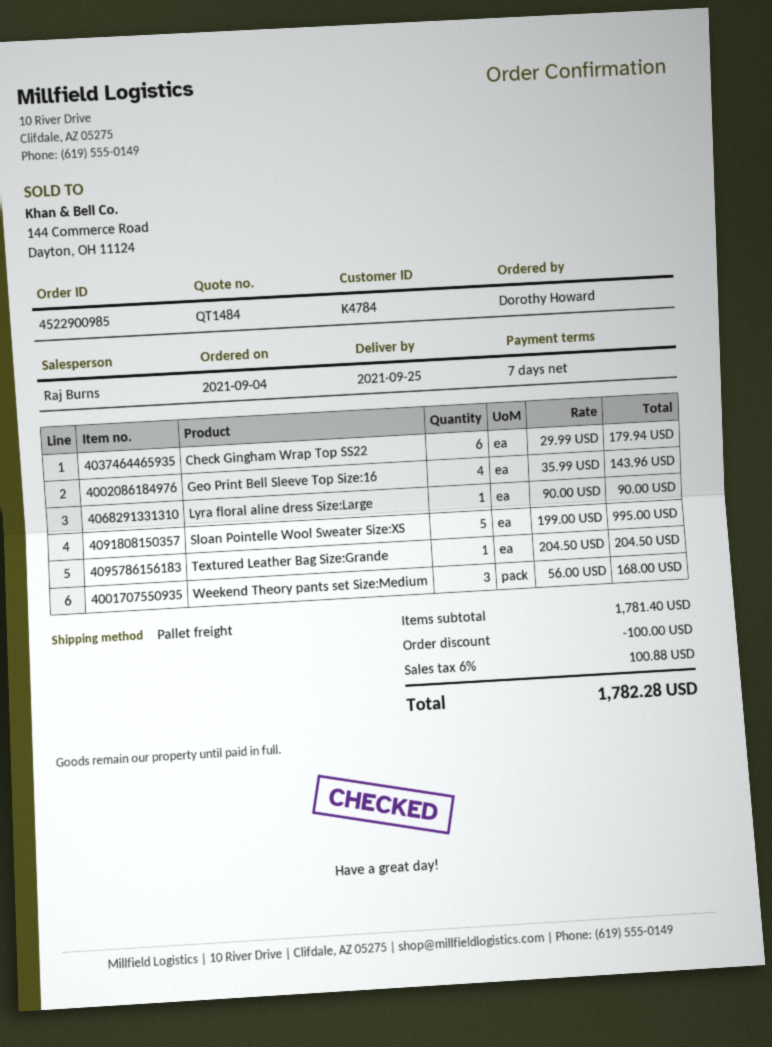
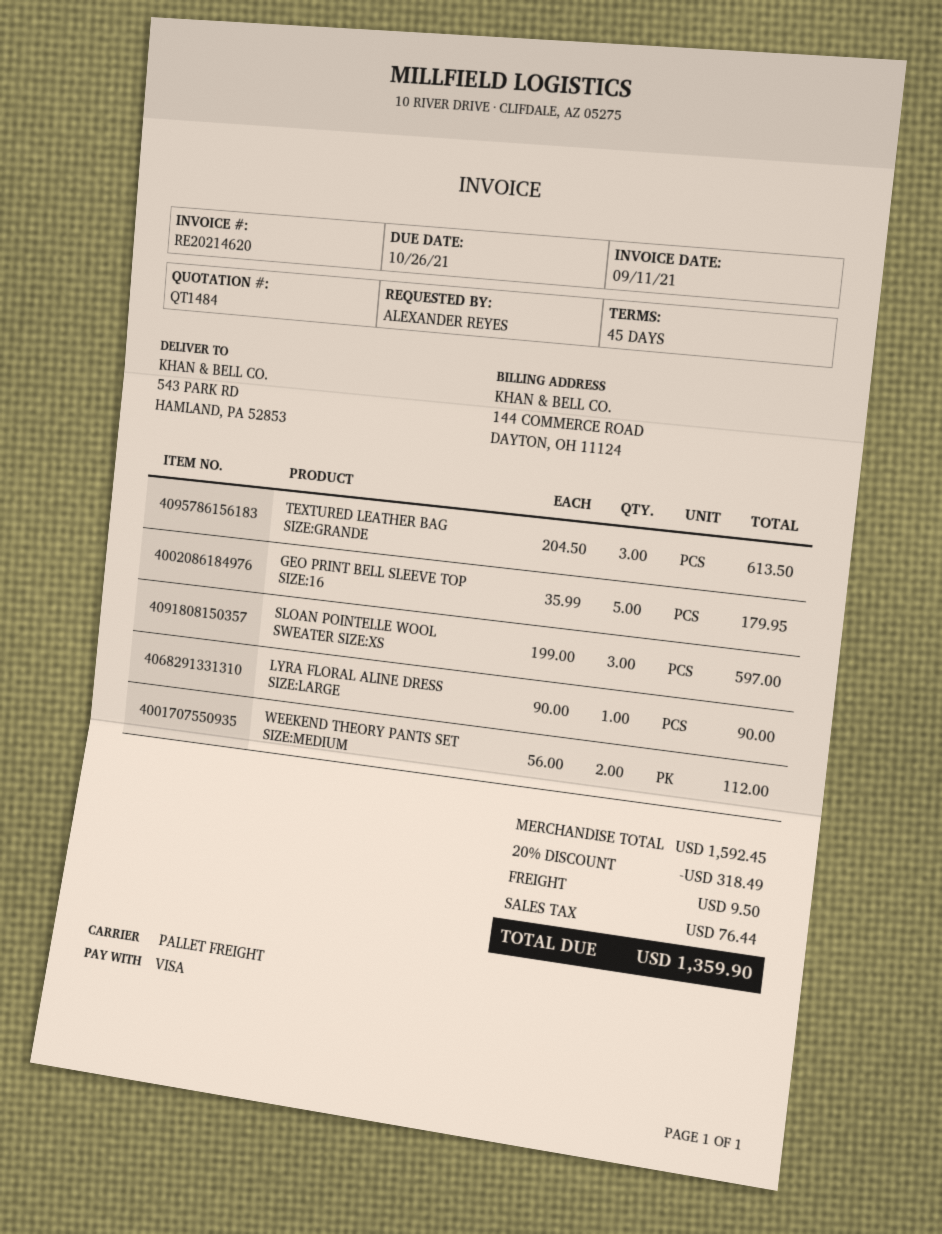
payment terms: 7 days -> 45 days
ordered by: Dorothy Howard -> ALEXANDER REYES
Check Gingham Wrap Top SS22: 6 x 29.99 = 179.94 -> none
Geo Print Bell Sleeve Top Size:16: 4 x 35.99 = 143.96 -> 5 x 35.99 = 179.95
Sloan Pointelle Wool Sweater Size:XS: 5 x 199.00 = 995.00 -> 3 x 199.00 = 597.00
Textured Leather Bag Size:Grande: 1 x 204.50 = 204.50 -> 3 x 204.50 = 613.50
Weekend Theory pants set Size:Medium: 3 x 56.00 = 168.00 -> 2 x 56.00 = 112.00
subtotal: 1781.40 -> 1592.45
discount: 100.00 -> 318.49
shipping: none -> 9.50
tax: 100.88 -> 76.44
total: 1782.28 -> 1359.90

